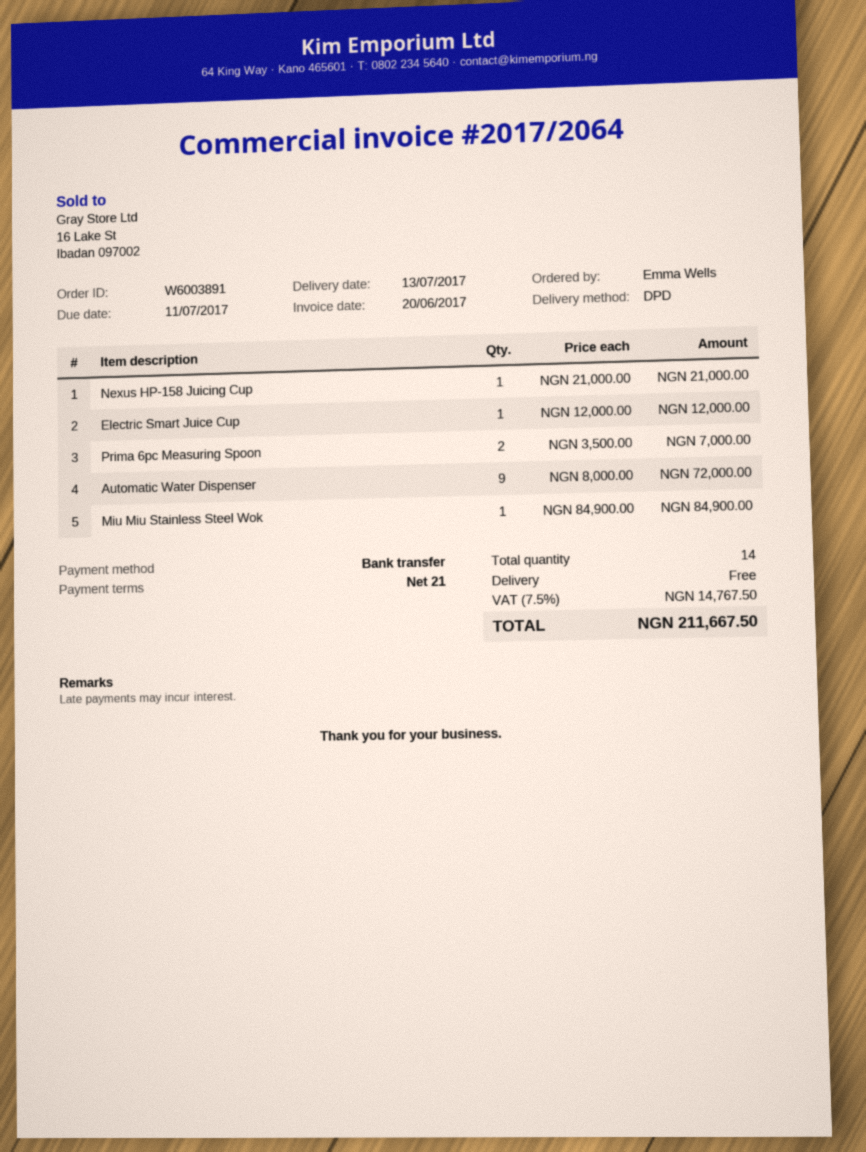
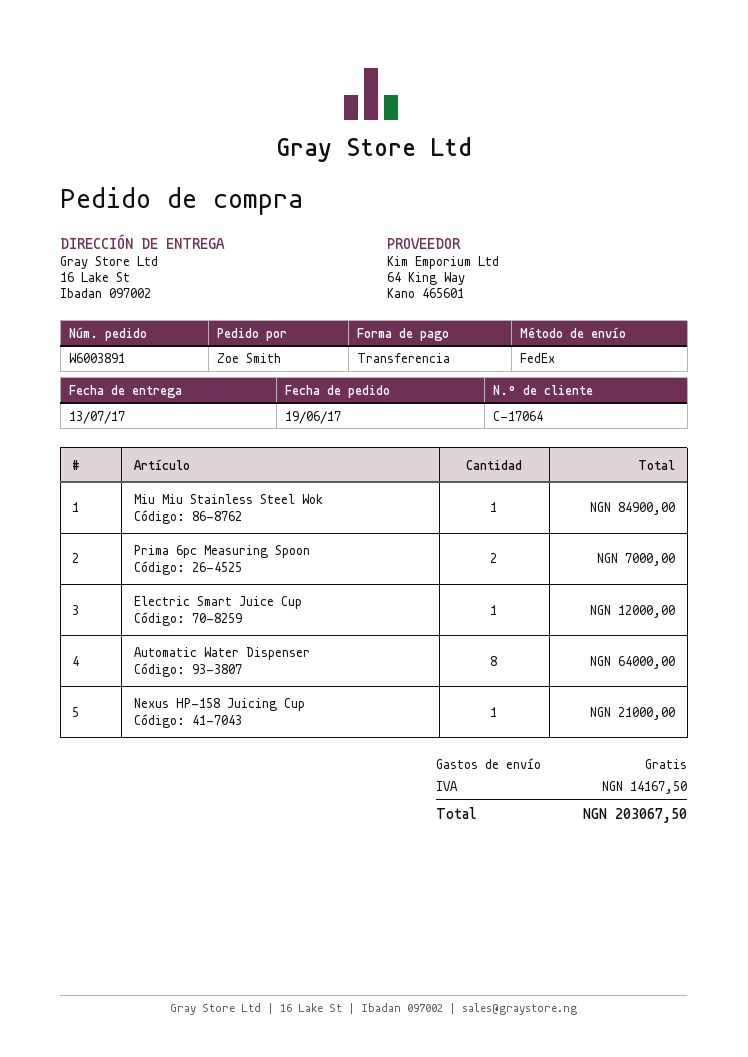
ordered by: Emma Wells -> Zoe Smith
shipping method: DPD -> FedEx
Automatic Water Dispenser: 9 for 72000.00 -> 8 for 64000.00
tax: 14767.50 -> 14167.50
total: 211667.50 -> 203067.50

